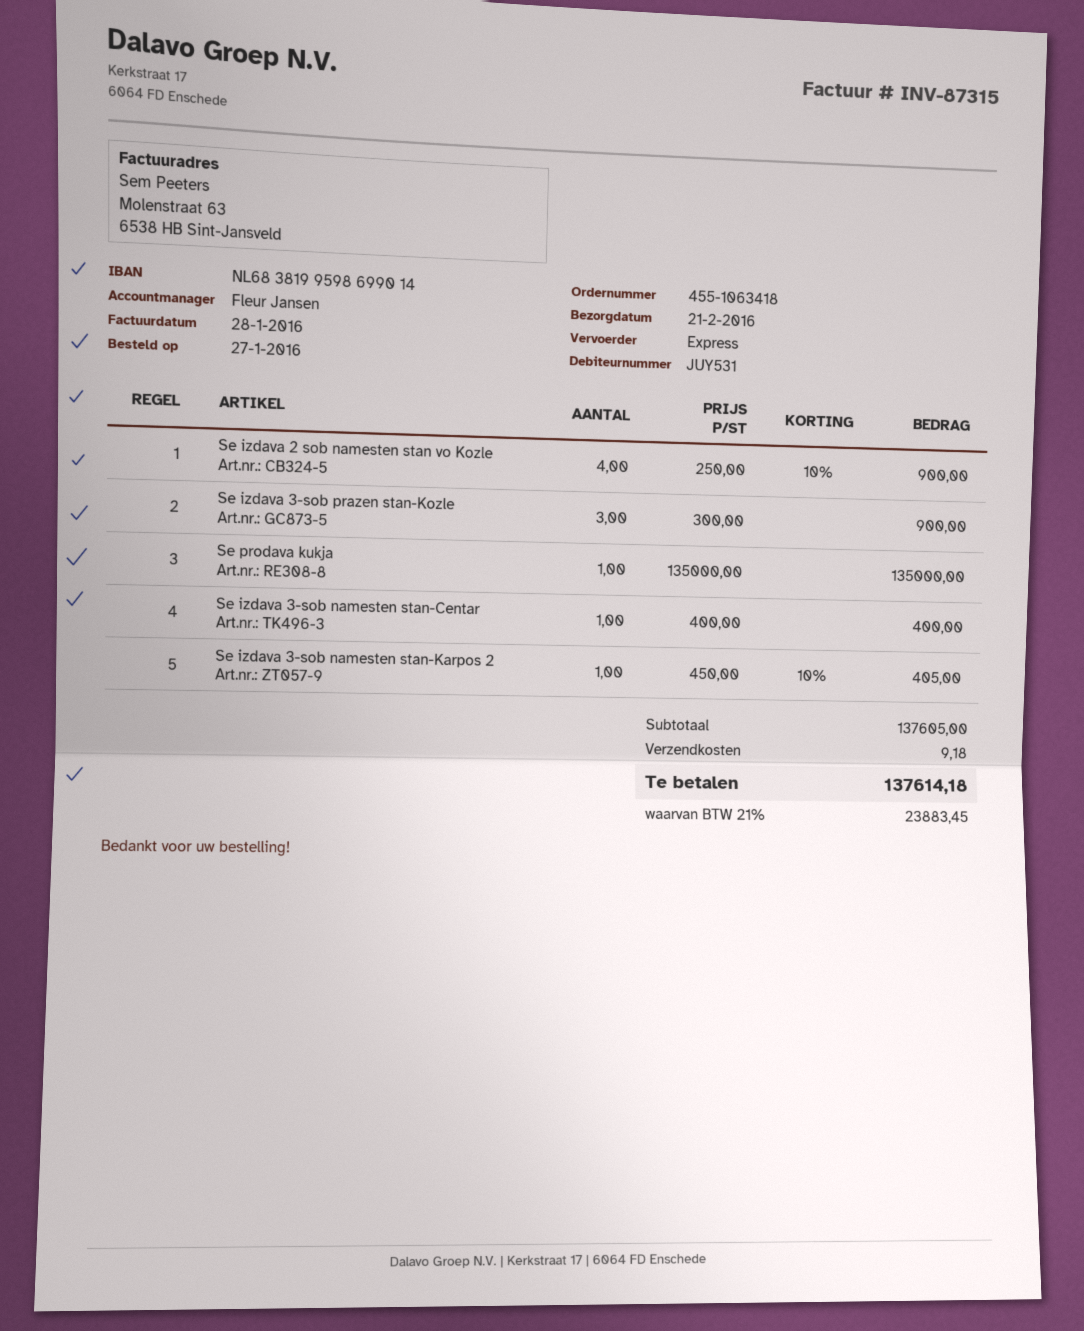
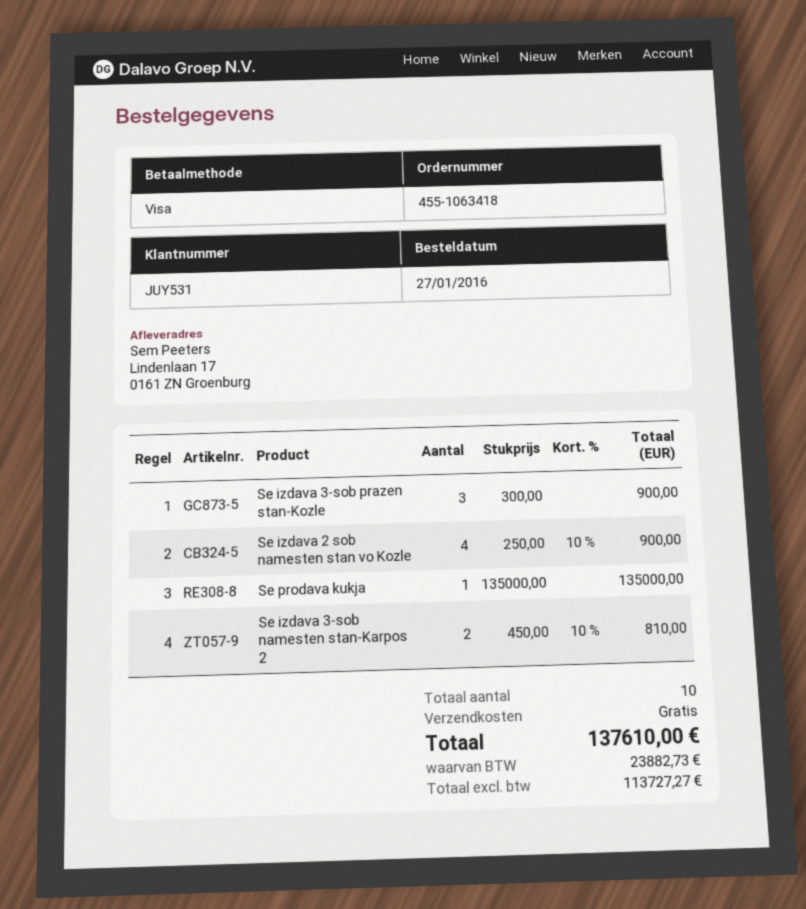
Se izdava 3-sob namesten stan-Centar: 1 x 400.00 = 400.00 -> none
Se izdava 3-sob namesten stan-Karpos 2: 1 x 450.00 - 10% = 405.00 -> 2 x 450.00 - 10% = 810.00
shipping: 9.18 -> 0.00
tax: 23883.45 -> 23882.73
total: 137614.18 -> 137610.00

